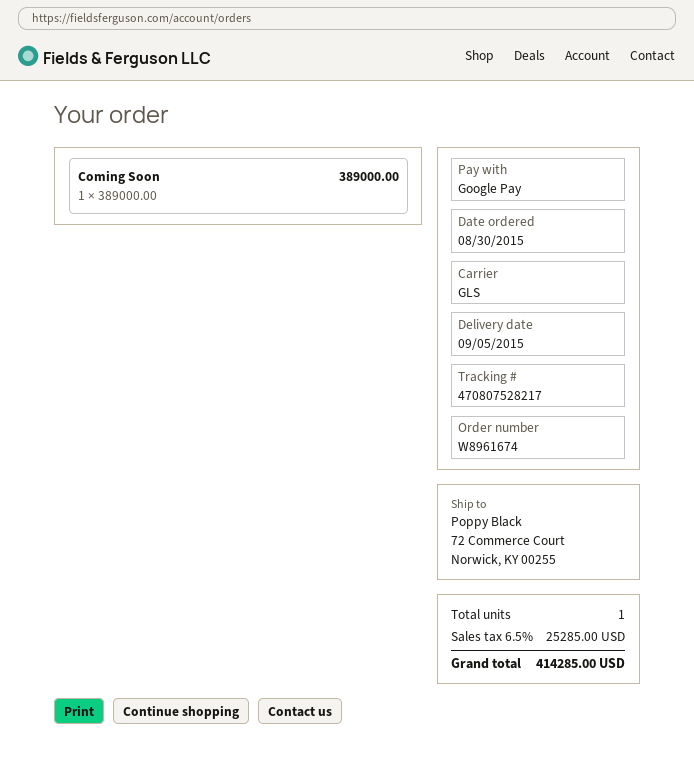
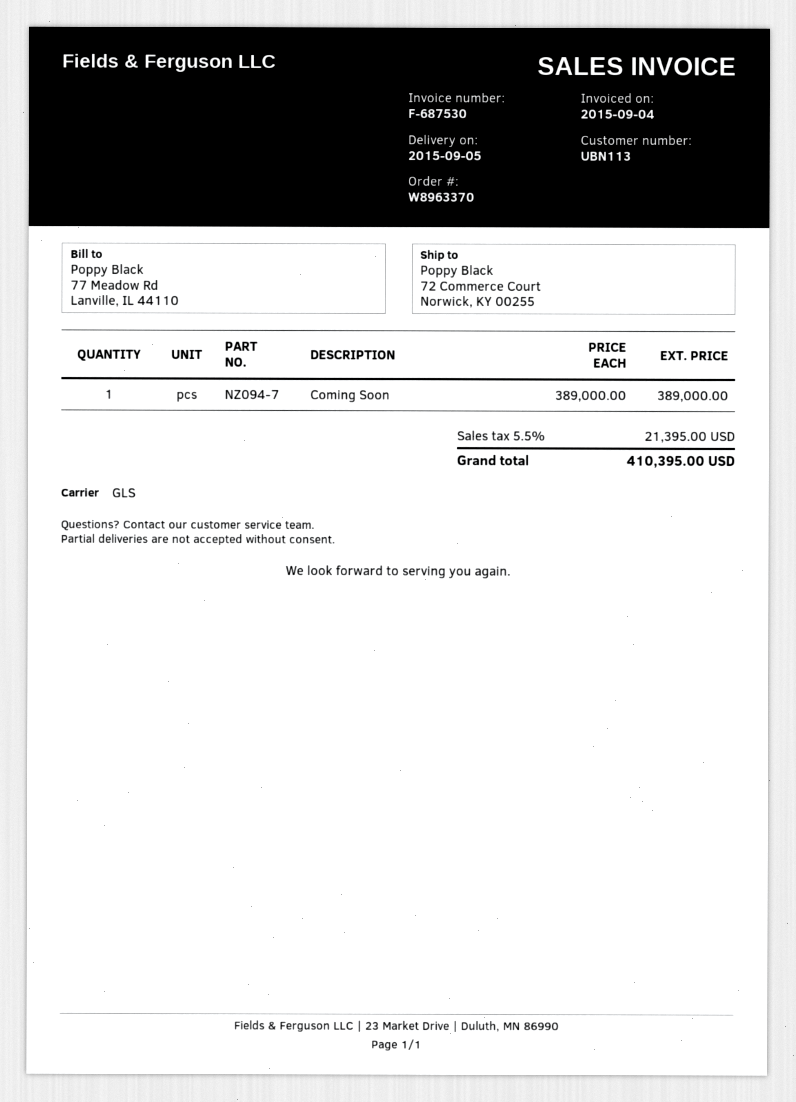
order number: W8961674 -> W8963370
tax: 6.5% = 25285.00 -> 5.5% = 21395.00
total: 414285.00 -> 410395.00

